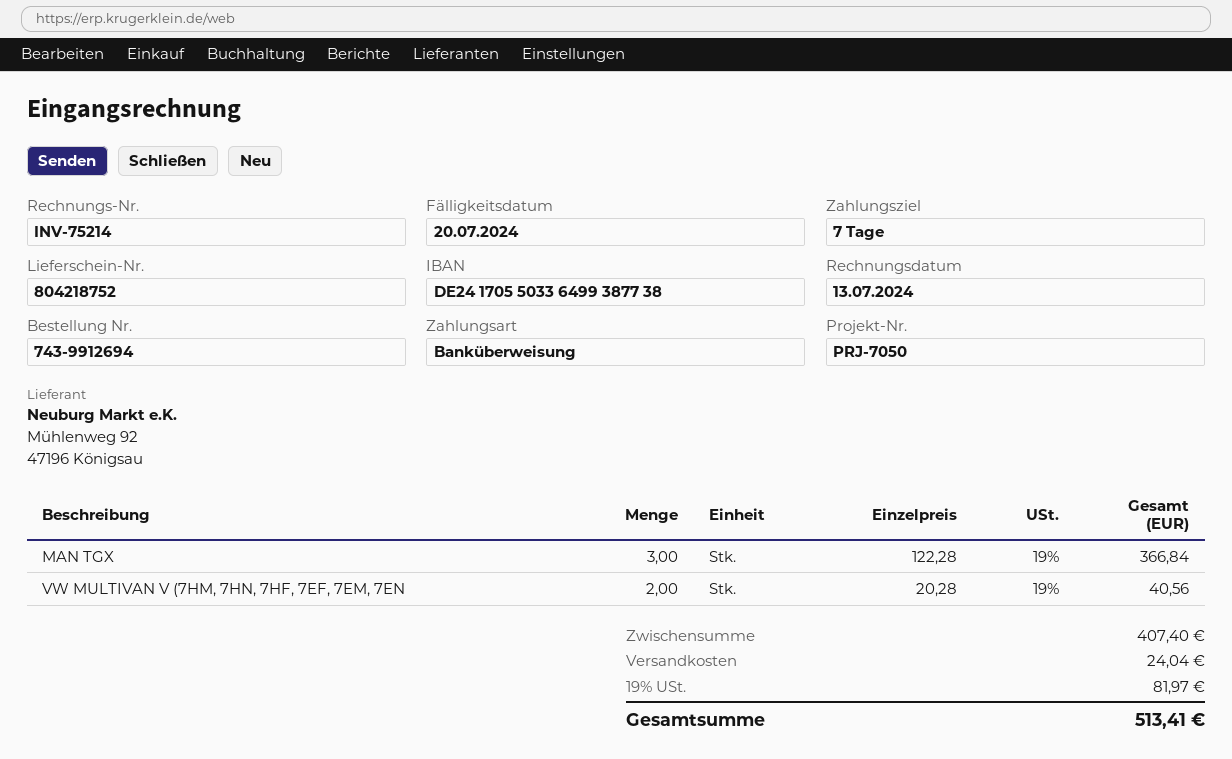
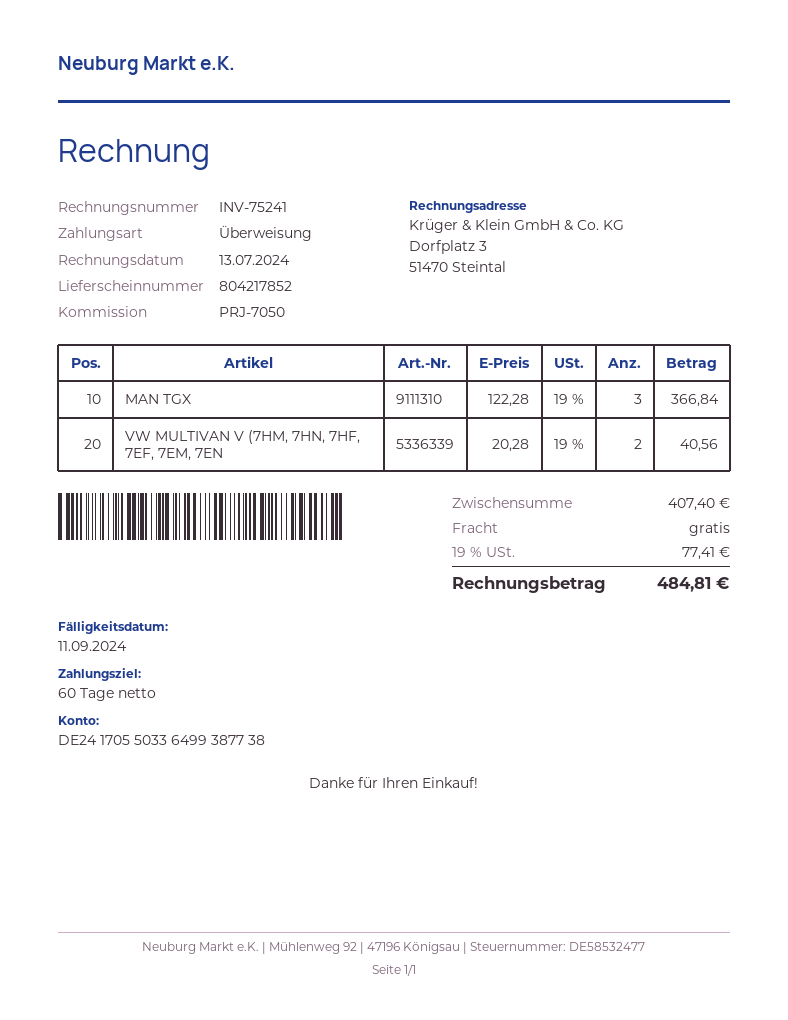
delivery note number: 804218752 -> 804217852
invoice number: INV-75214 -> INV-75241
payment terms: 7 days -> 60 days
due date: 2024-07-20 -> 2024-09-11
shipping: 24.04 -> 0.00
tax: 19% = 81.97 -> 19% = 77.41
total: 513.41 -> 484.81

